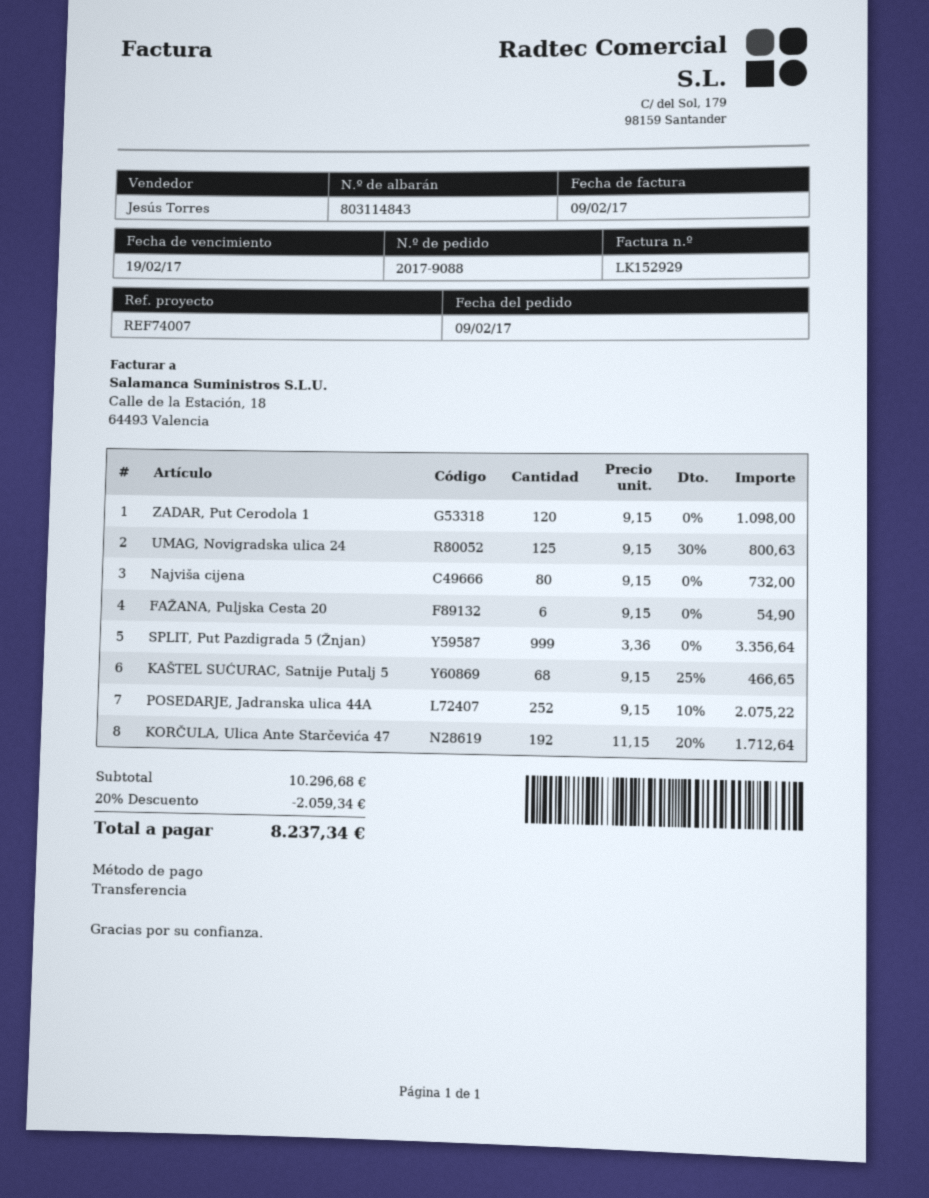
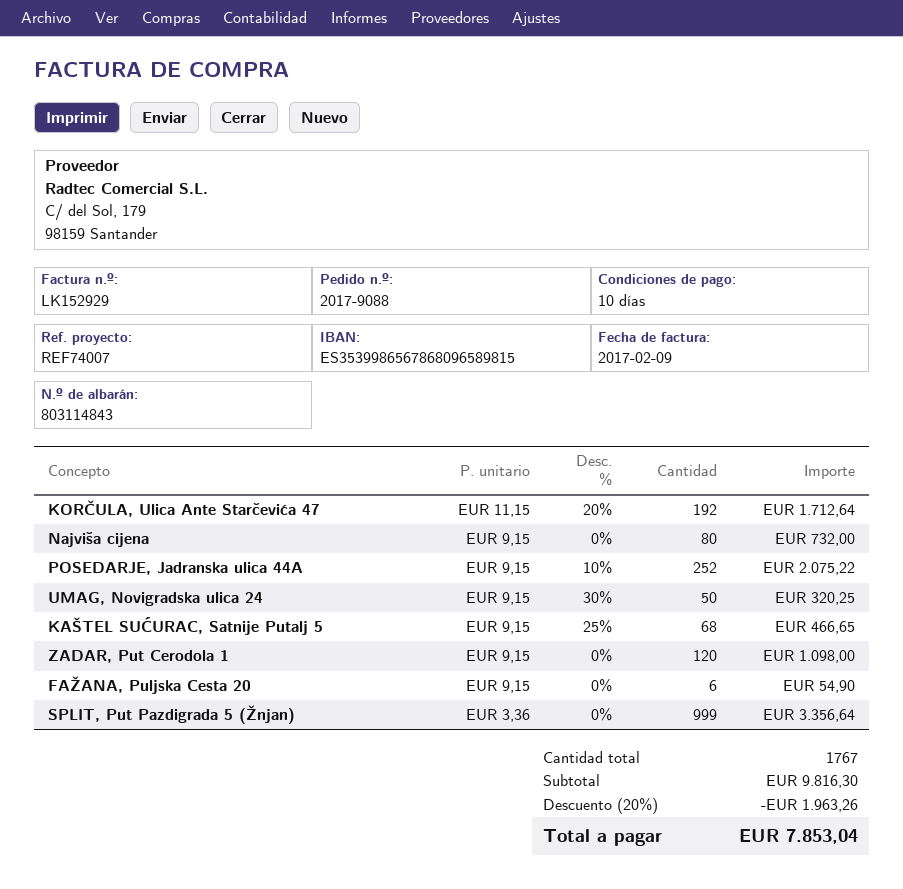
UMAG, Novigradska ulica 24: 125 x 9.15 - 30% = 800.63 -> 50 x 9.15 - 30% = 320.25
subtotal: 10296.68 -> 9816.30
discount: 20% = 2059.34 -> 20% = 1963.26
total: 8237.34 -> 7853.04

